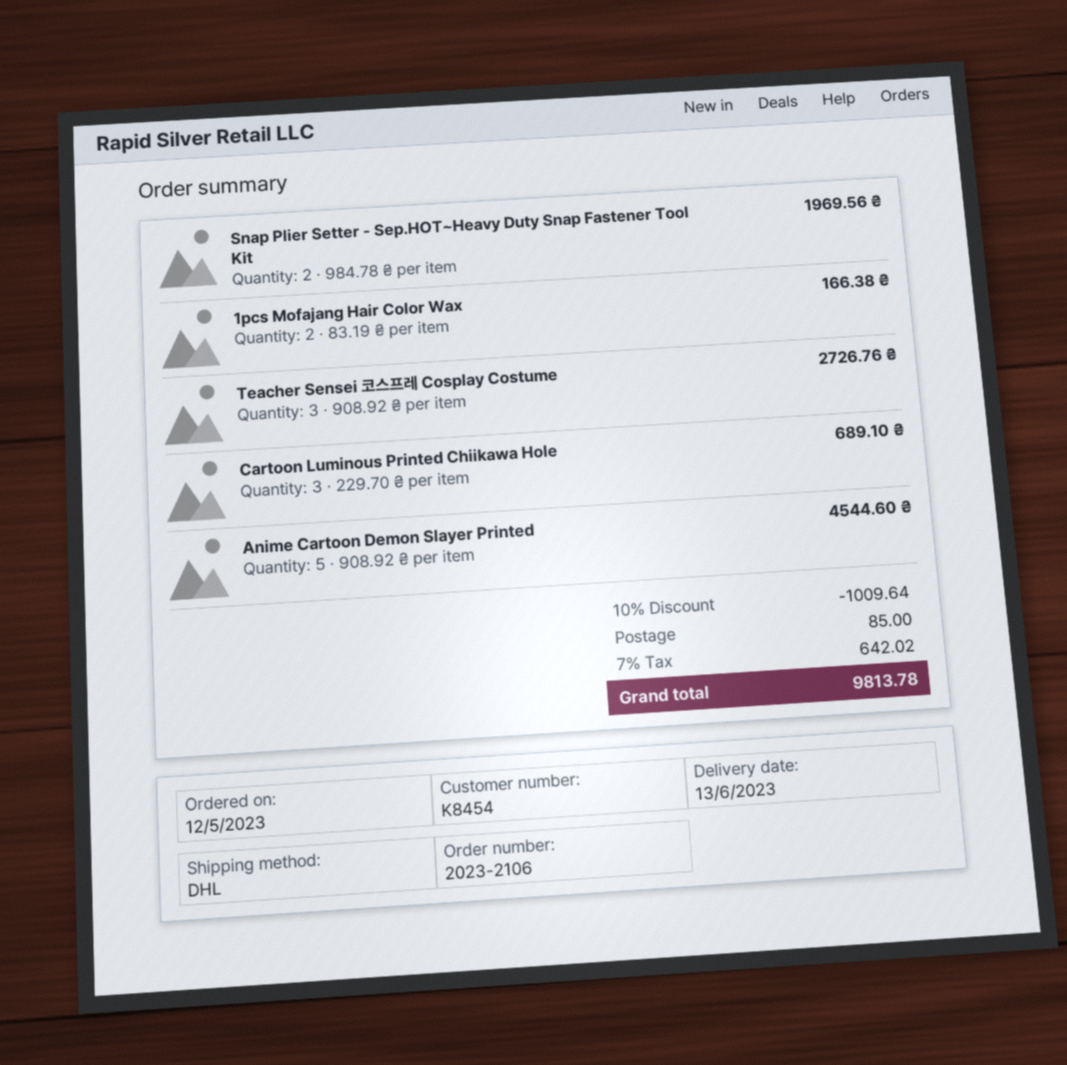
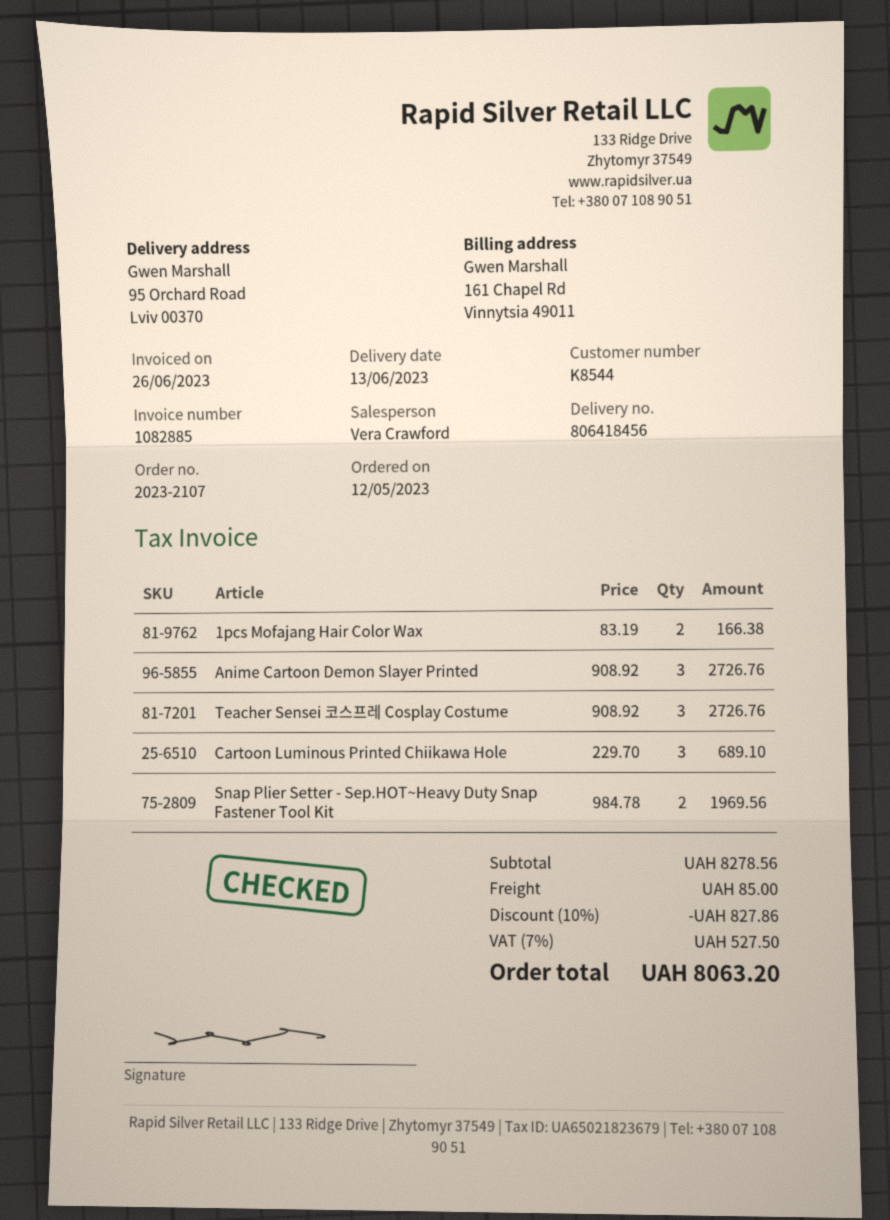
order number: 2023-2106 -> 2023-2107
customer number: K8454 -> K8544
Anime Cartoon Demon Slayer Printed: 5 x 908.92 = 4544.60 -> 3 x 908.92 = 2726.76
discount: 10% = 1009.64 -> 10% = 827.86
tax: 7% = 642.02 -> 7% = 527.50
total: 9813.78 -> 8063.20

